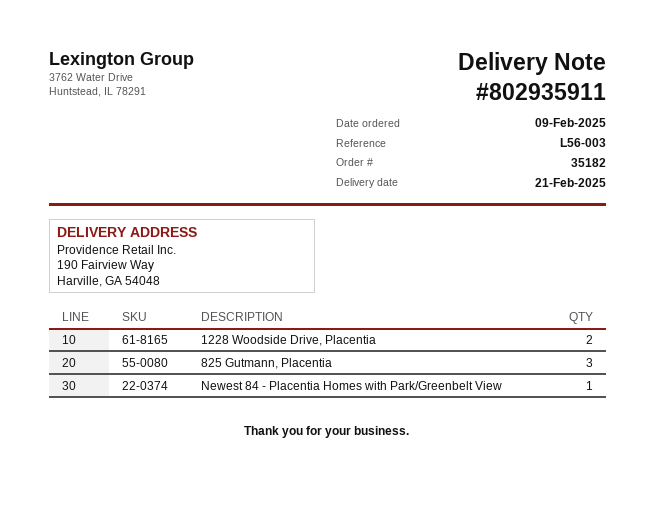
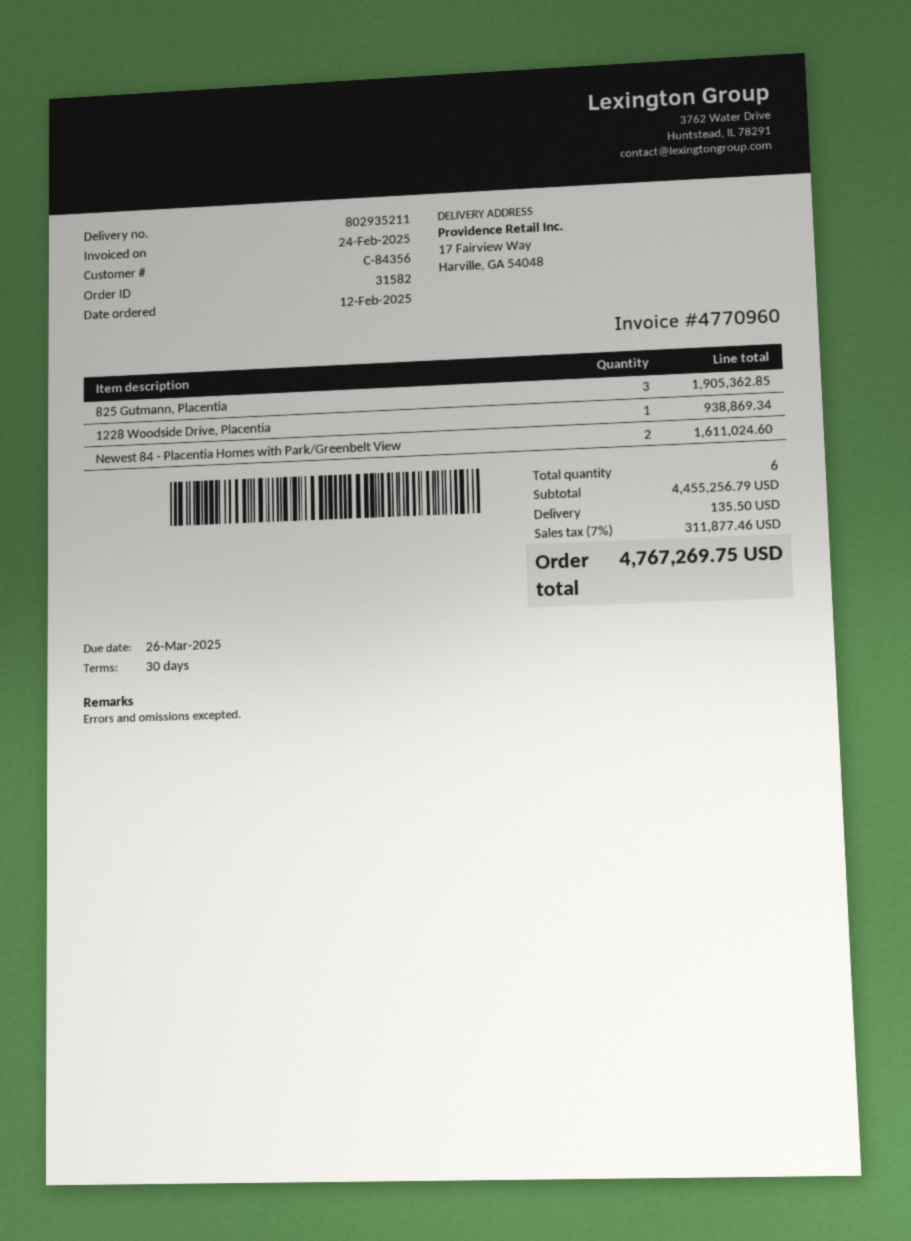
order number: 35182 -> 31582
order date: 2025-02-09 -> 2025-02-12
delivery note number: 802935911 -> 802935211
ship to: 190 Fairview Way, Harville, GA 54048 -> 17 Fairview Way, Harville, GA 54048
1228 Woodside Drive, Placentia: 2 -> 1
Newest 84 - Placentia Homes with Park/Greenbelt View: 1 -> 2

